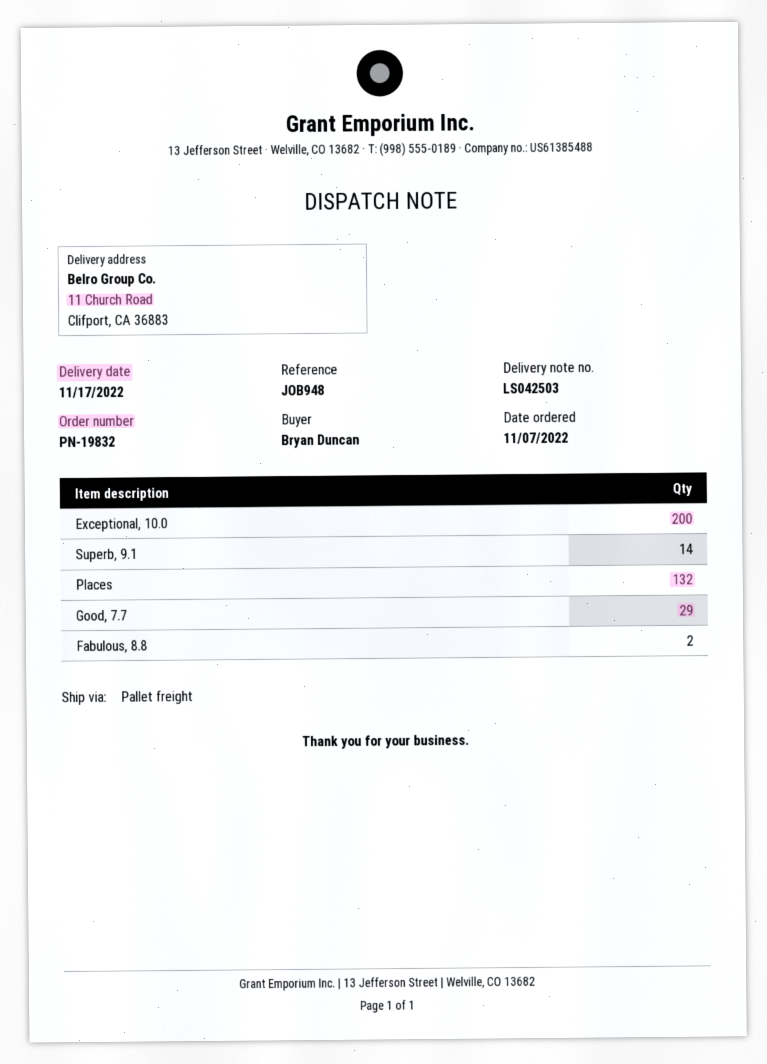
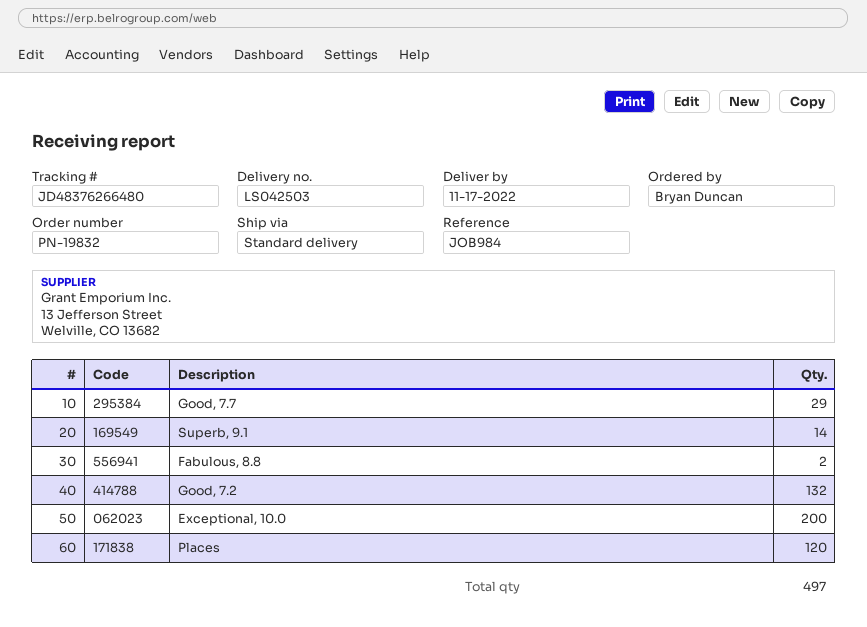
reference: JOB948 -> JOB984
shipping method: pallet freight -> standard
Places: 132 -> 120
Good, 7.2: none -> 132

